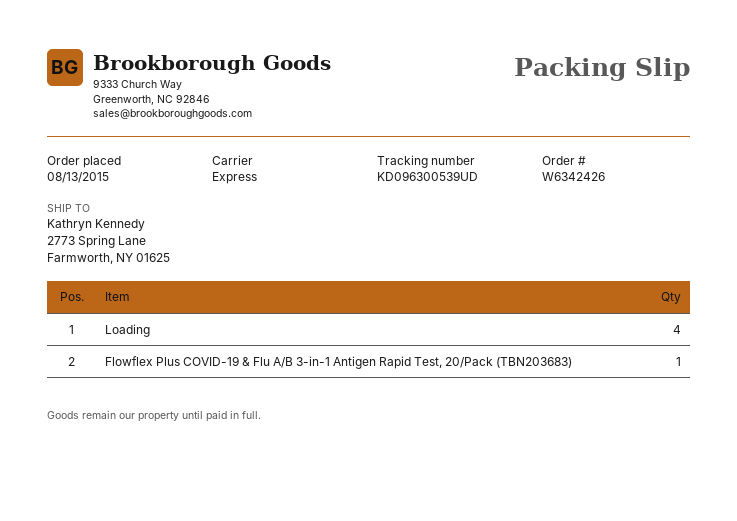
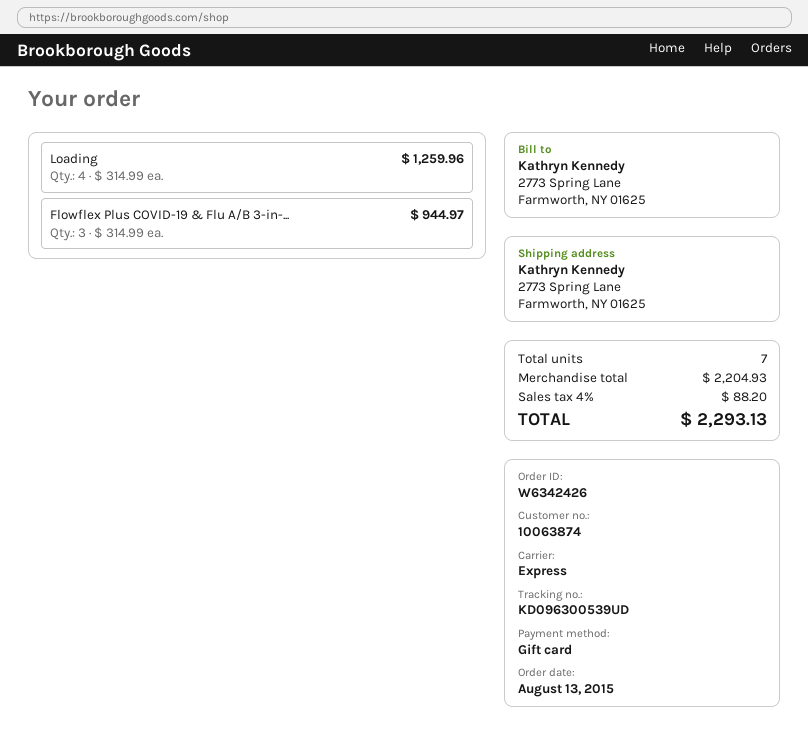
Flowflex Plus COVID-19 & Flu A/B 3-in-1 Antigen Rapid Test, 20/Pack (TBN203683): 1 -> 3

